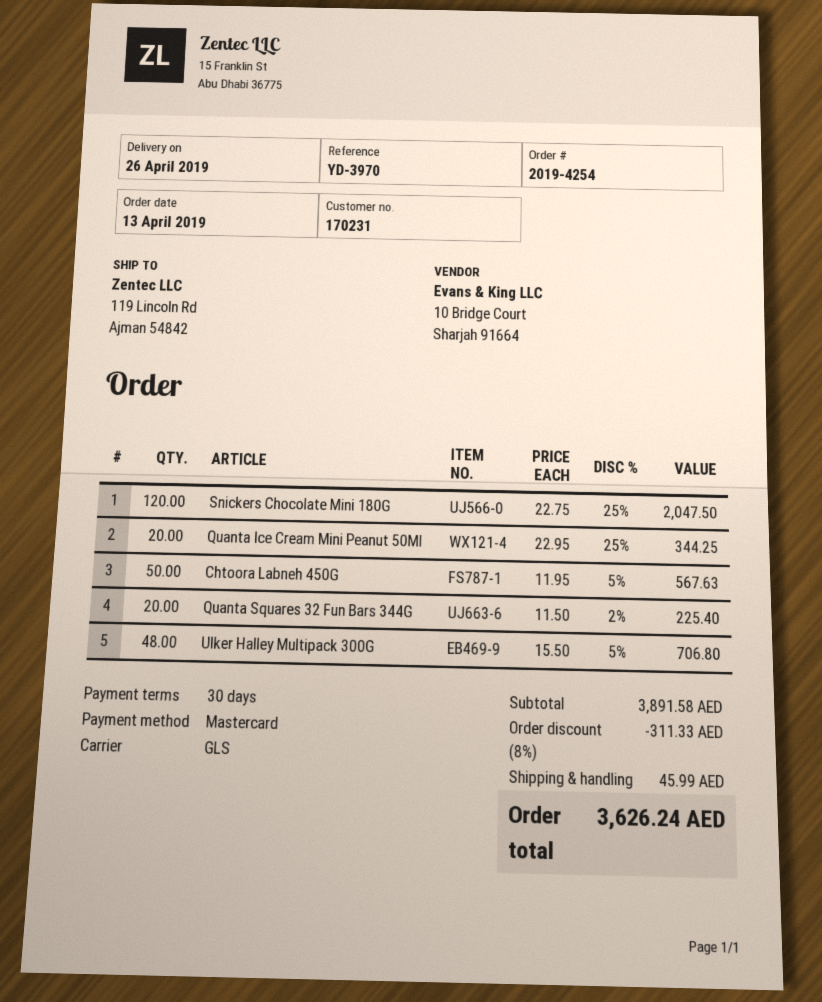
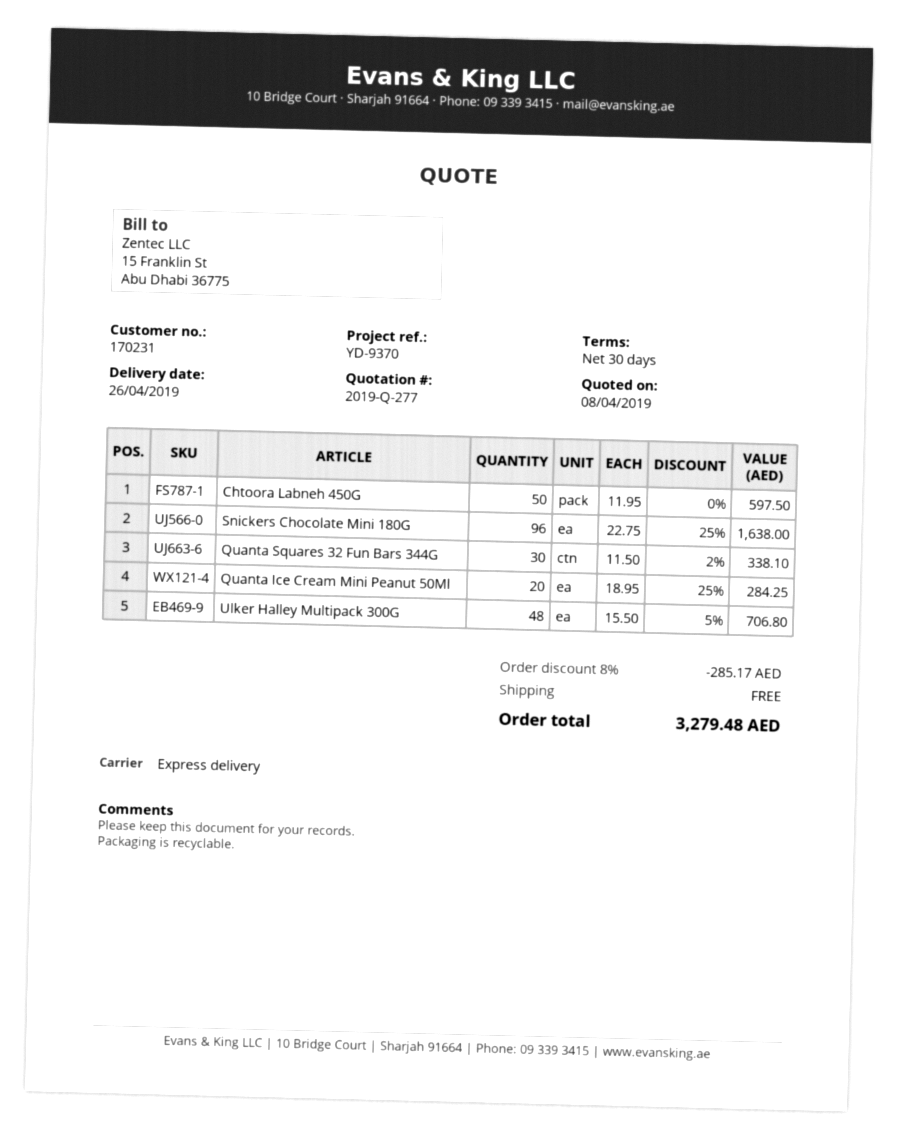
reference: YD-3970 -> YD-9370
shipping method: GLS -> express
Snickers Chocolate Mini 180G: 120 x 22.75 - 25% = 2047.50 -> 96 x 22.75 - 25% = 1638.00
Quanta Ice Cream Mini Peanut 50Ml: 20 x 22.95 - 25% = 344.25 -> 20 x 18.95 - 25% = 284.25
Chtoora Labneh 450G: 50 x 11.95 - 5% = 567.63 -> 50 x 11.95 = 597.50
Quanta Squares 32 Fun Bars 344G: 20 x 11.50 - 2% = 225.40 -> 30 x 11.50 - 2% = 338.10
discount: 8% = 311.33 -> 8% = 285.17
shipping: 45.99 -> 0.00
total: 3626.24 -> 3279.48

